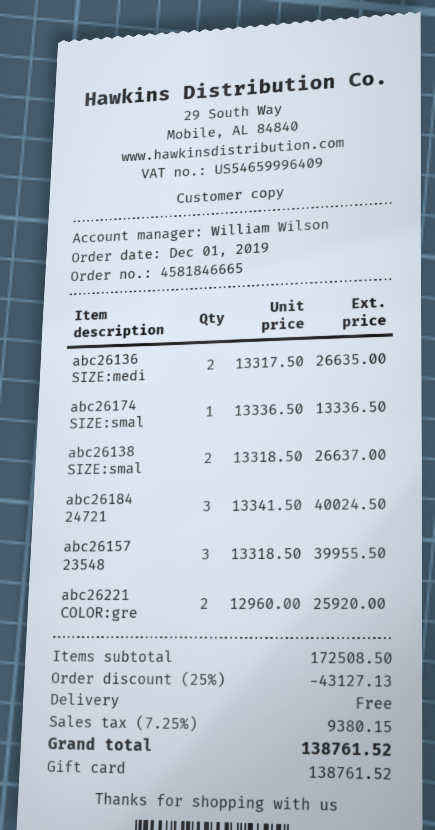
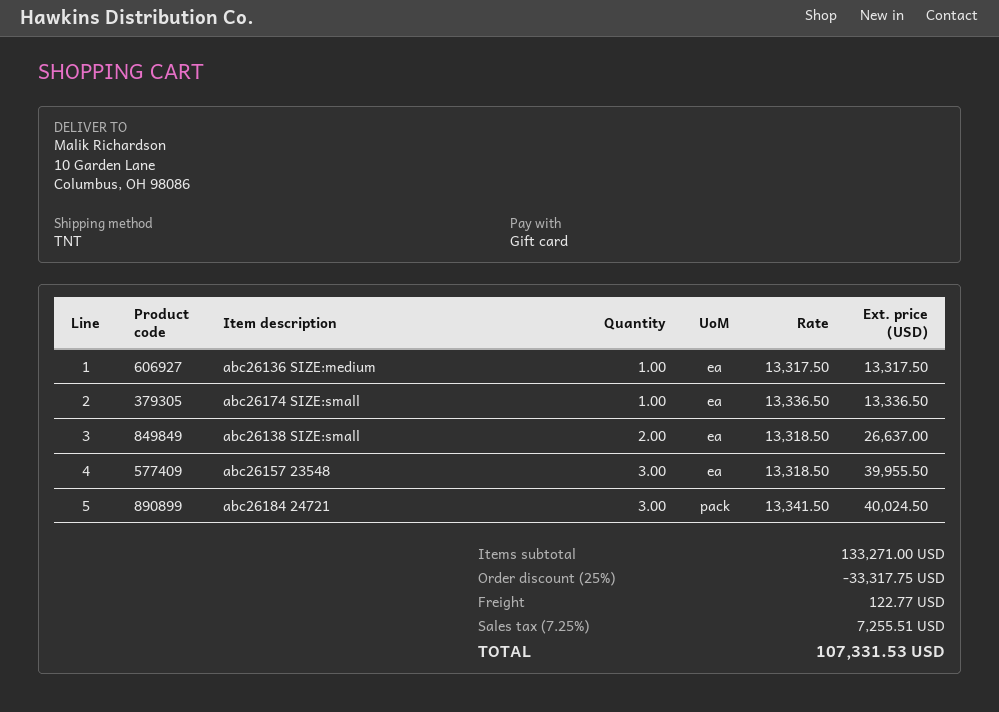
abc26136 SIZE:medi: 2 x 13317.50 = 26635.00 -> 1 x 13317.50 = 13317.50
abc26221 COLOR:gre: 2 x 12960.00 = 25920.00 -> none
subtotal: 172508.50 -> 133271.00
discount: 25% = 43127.13 -> 25% = 33317.75
shipping: 0.00 -> 122.77
tax: 7.25% = 9380.15 -> 7.25% = 7255.51
total: 138761.52 -> 107331.53

